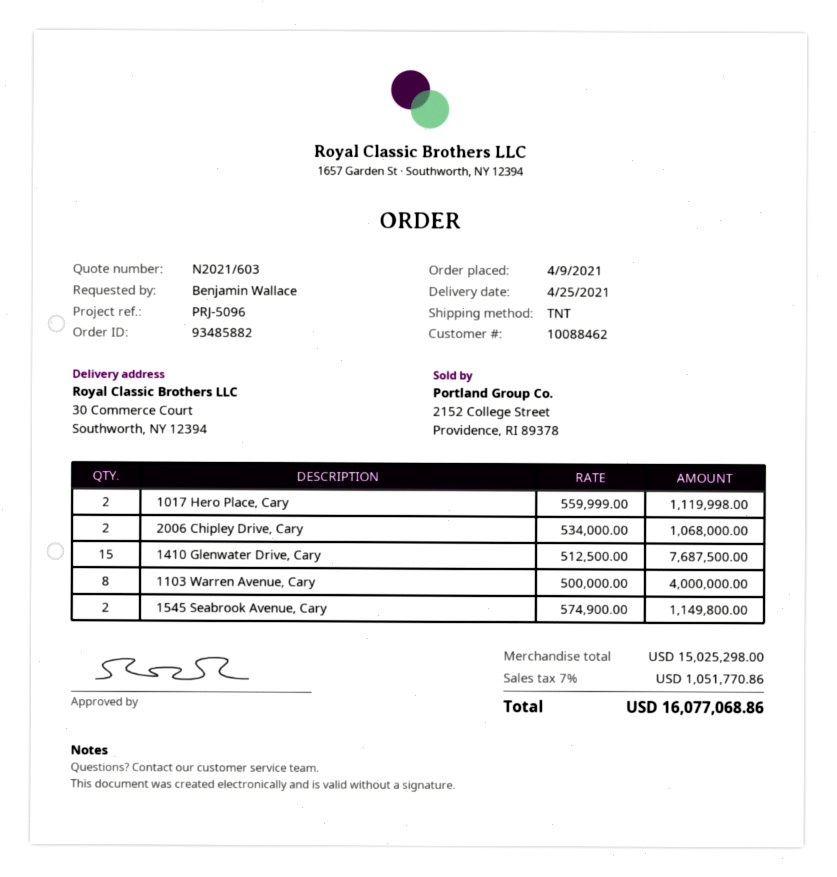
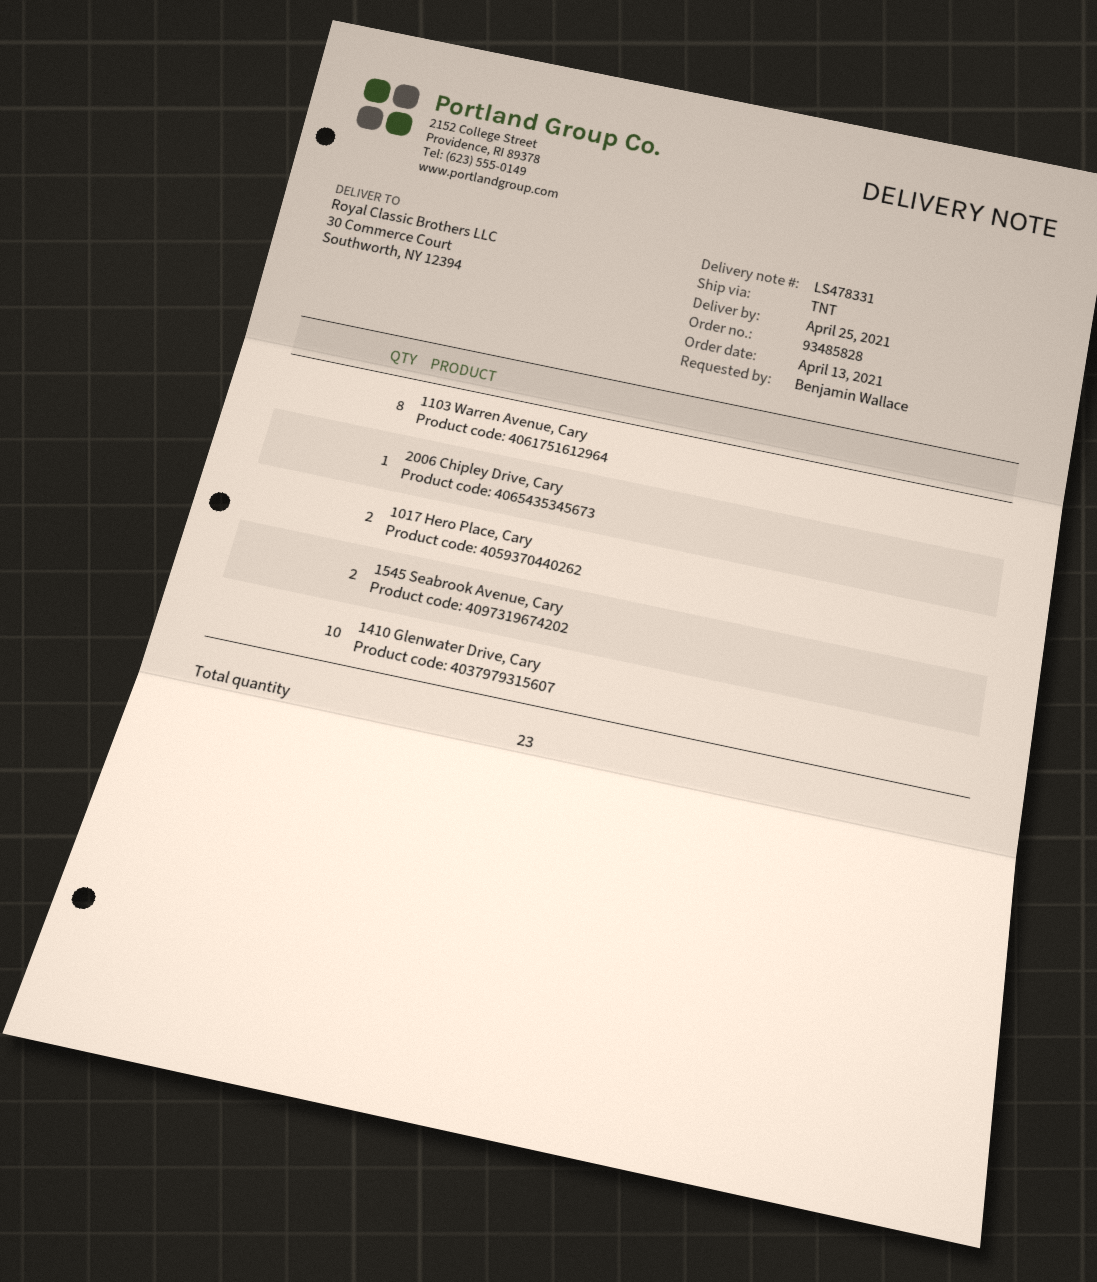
order number: 93485882 -> 93485828
order date: 2021-04-09 -> 2021-04-13
2006 Chipley Drive, Cary: 2 -> 1
1410 Glenwater Drive, Cary: 15 -> 10

